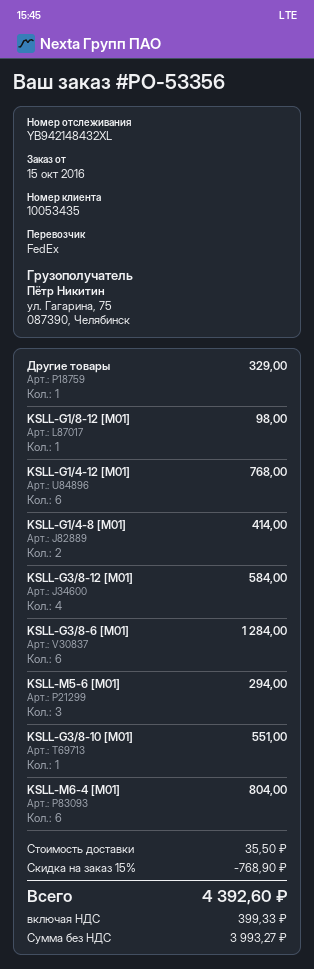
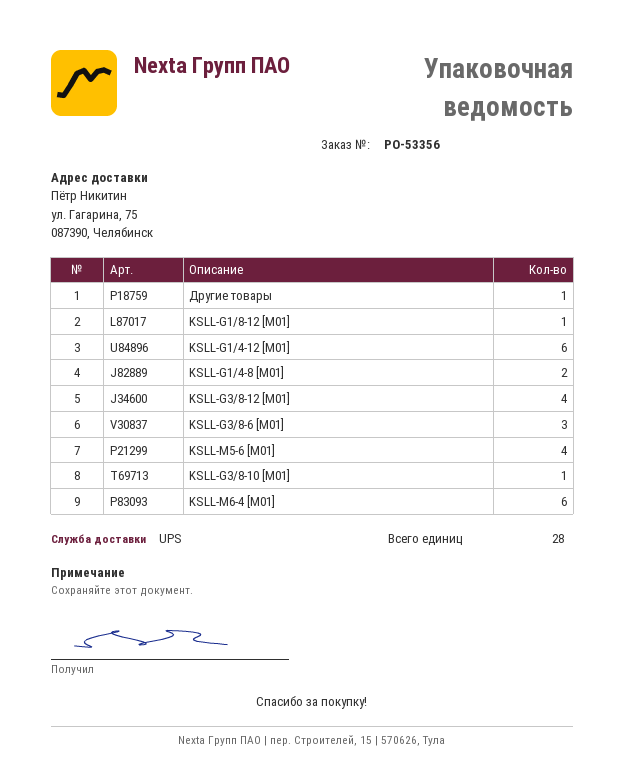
shipping method: FedEx -> UPS
KSLL-G3/8-6 [M01]: 6 -> 3
KSLL-M5-6 [M01]: 3 -> 4

